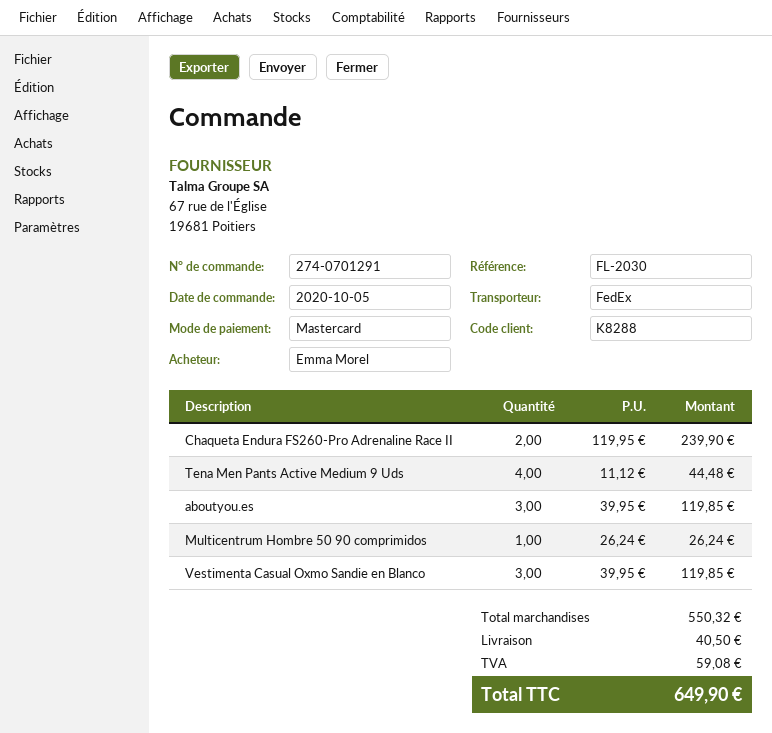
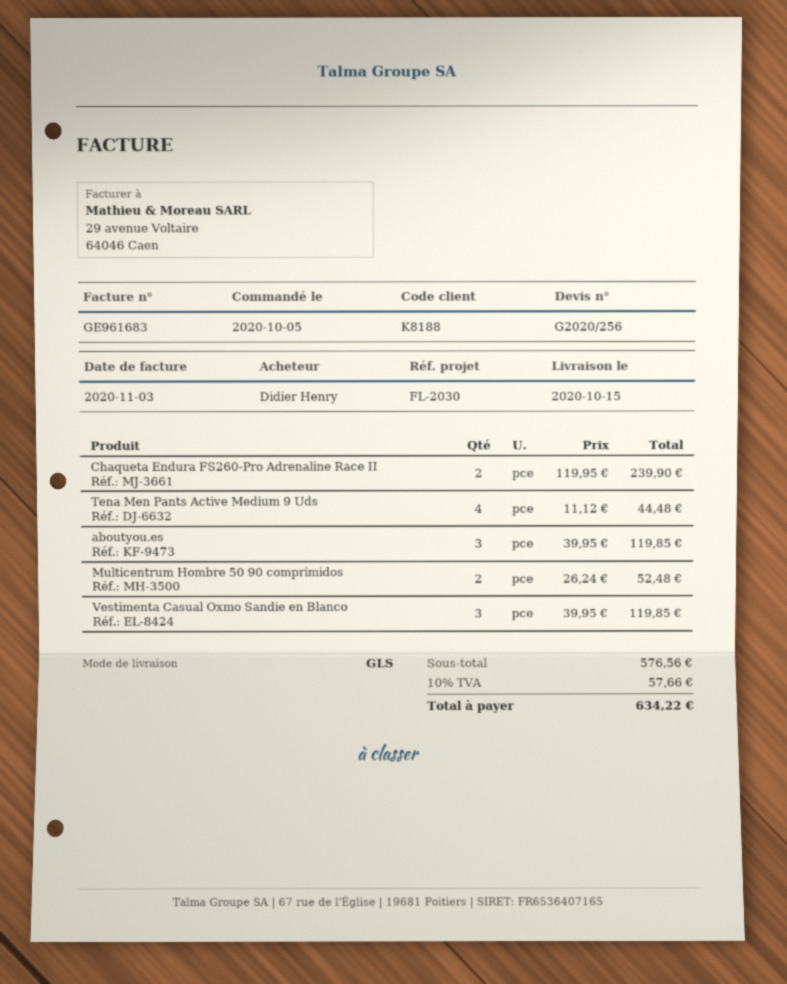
customer number: K8288 -> K8188
ordered by: Emma Morel -> Didier Henry
shipping method: FedEx -> GLS
Multicentrum Hombre 50 90 comprimidos: 1 x 26.24 = 26.24 -> 2 x 26.24 = 52.48
subtotal: 550.32 -> 576.56
shipping: 40.50 -> none
tax: 59.08 -> 57.66
total: 649.90 -> 634.22

